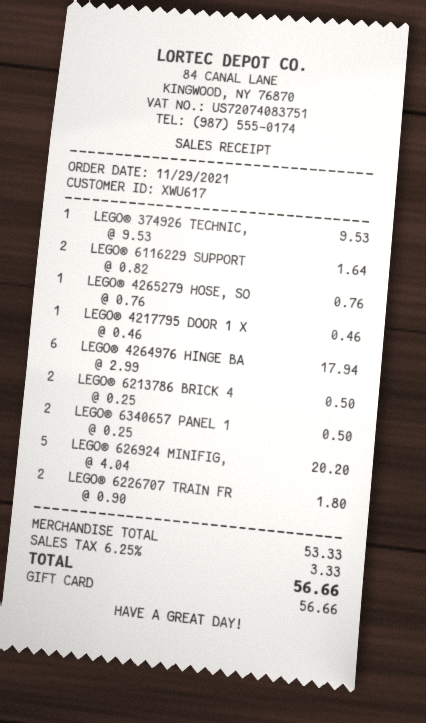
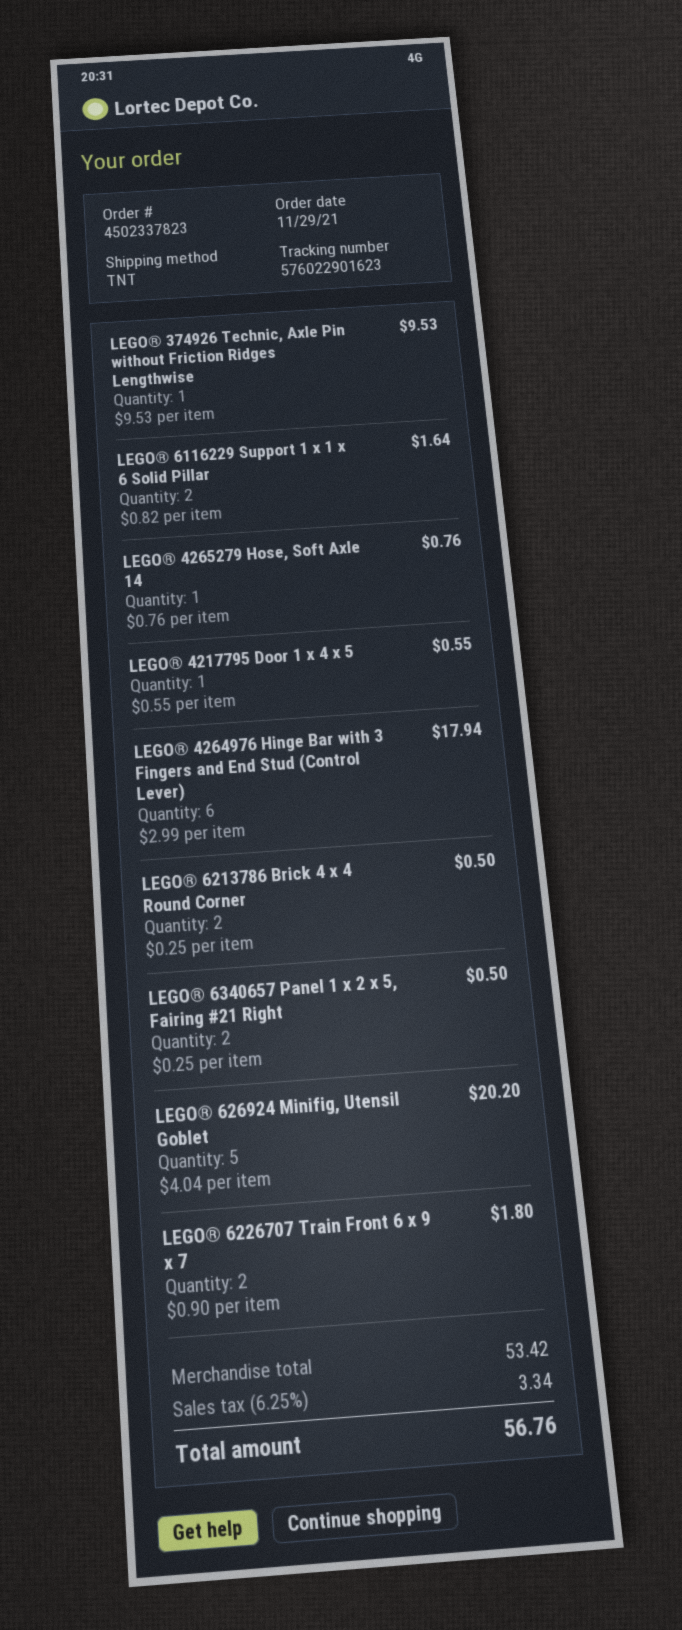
LEGO® 4217795 DOOR 1 X: 1 x 0.46 = 0.46 -> 1 x 0.55 = 0.55
subtotal: 53.33 -> 53.42
tax: 6.25% = 3.33 -> 6.25% = 3.34
total: 56.66 -> 56.76

